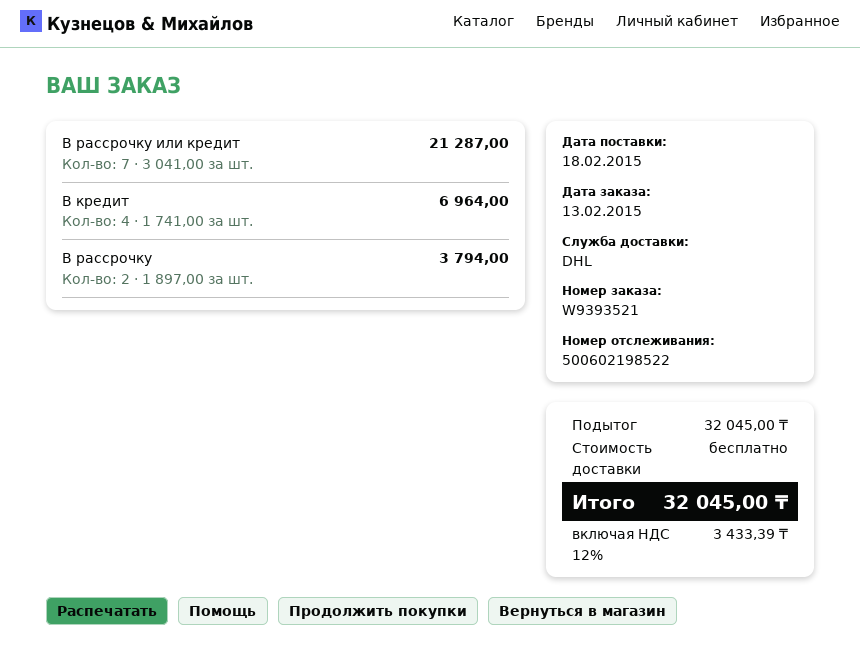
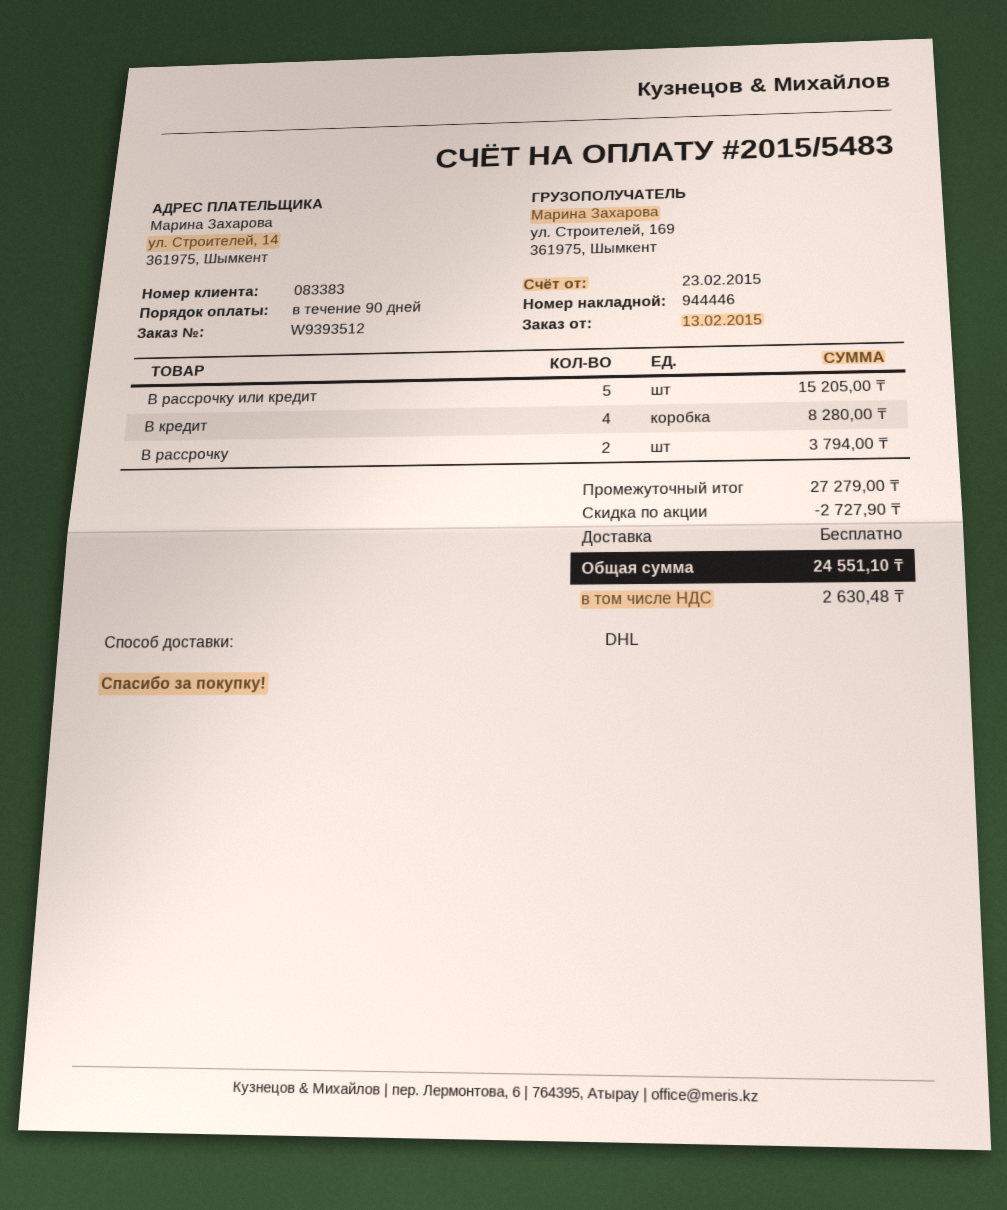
order number: W9393521 -> W9393512
В рассрочку или кредит: 7 for 21287.00 -> 5 for 15205.00
В кредит: 4 for 6964.00 -> 4 for 8280.00
subtotal: 32045.00 -> 27279.00
discount: none -> 2727.90
tax: 3433.39 -> 2630.48
total: 32045.00 -> 24551.10

